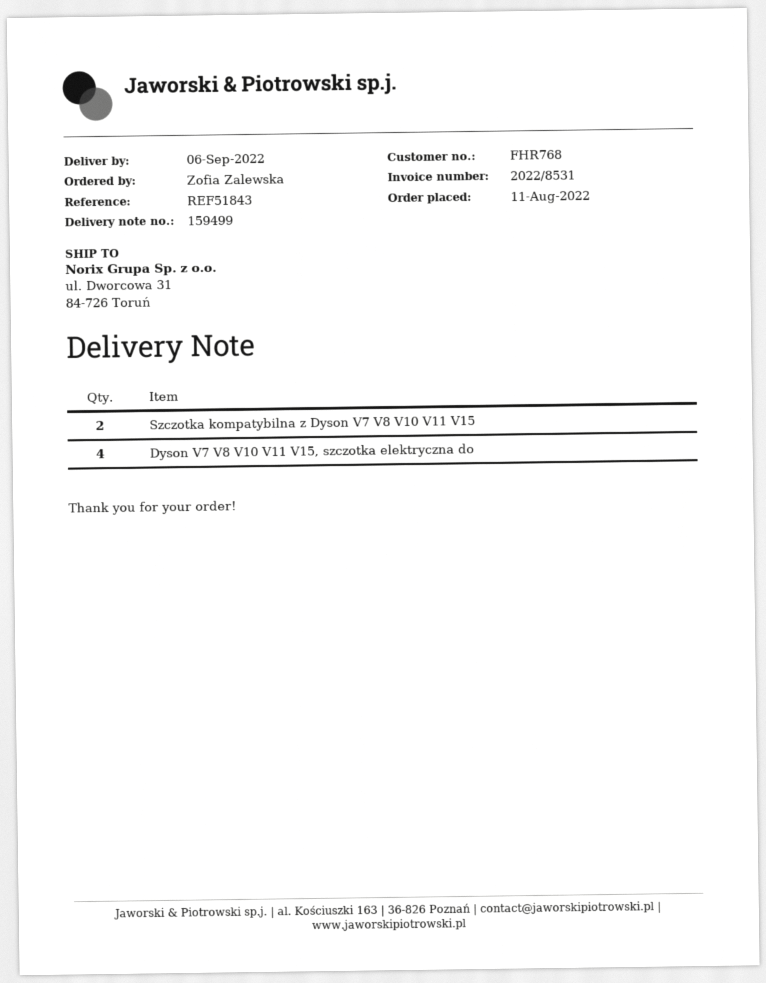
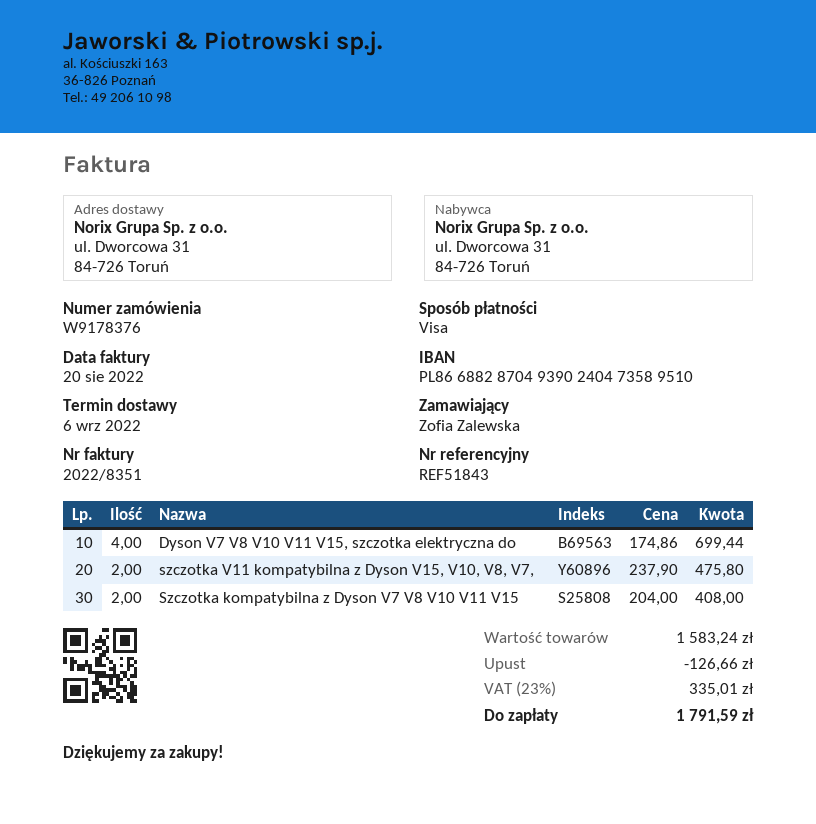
invoice number: 2022/8531 -> 2022/8351
szczotka V11 kompatybilna z Dyson V15, V10, V8, V7,: none -> 2

